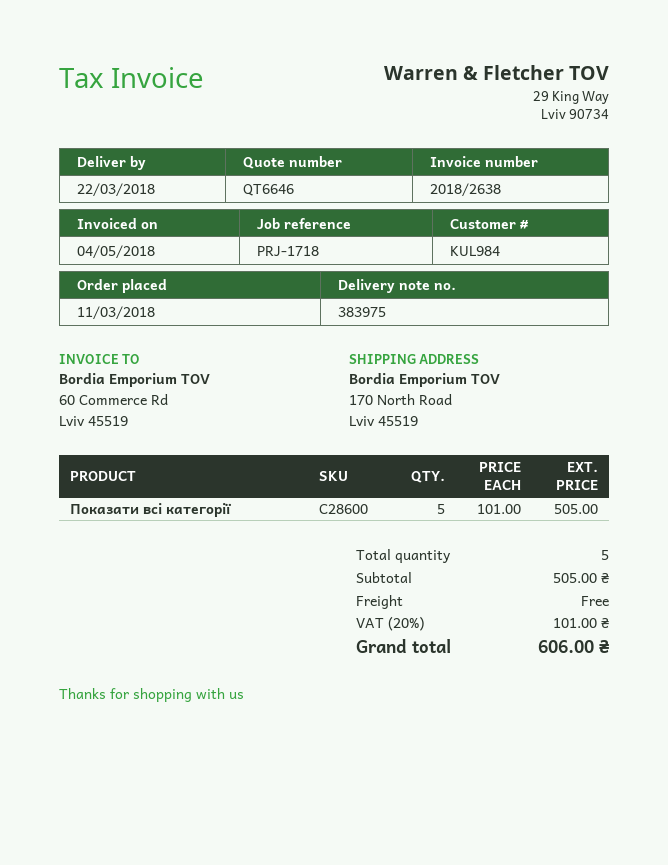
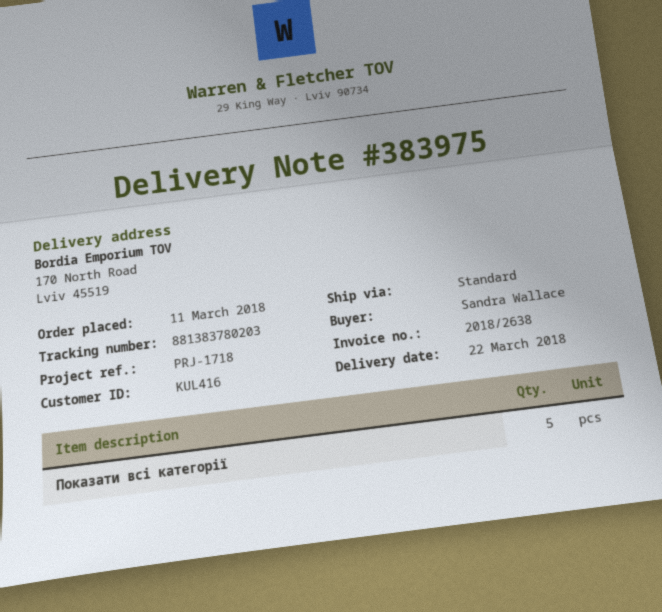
customer number: KUL984 -> KUL416

